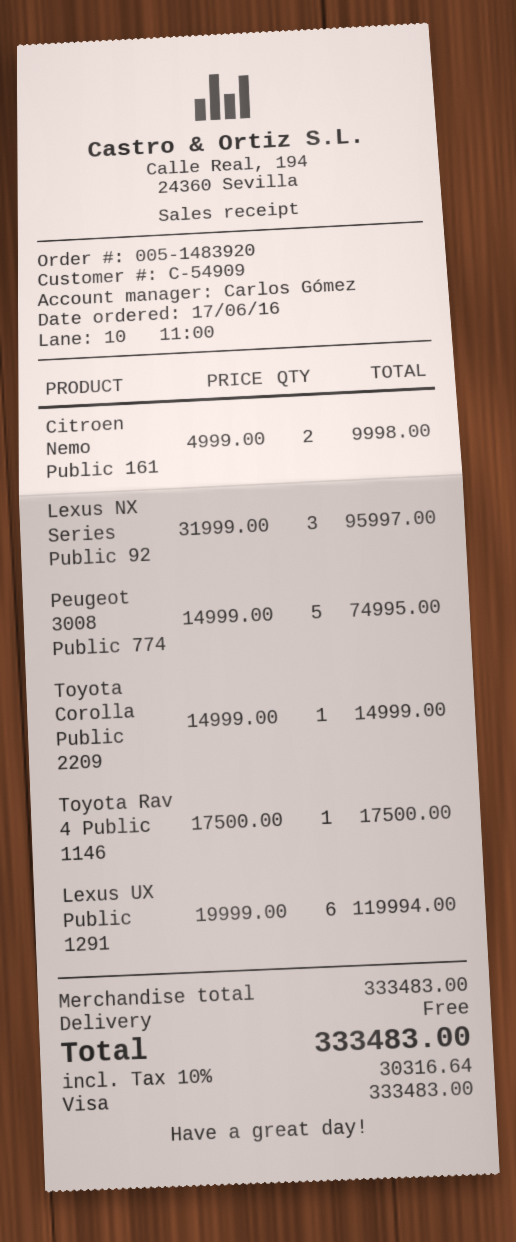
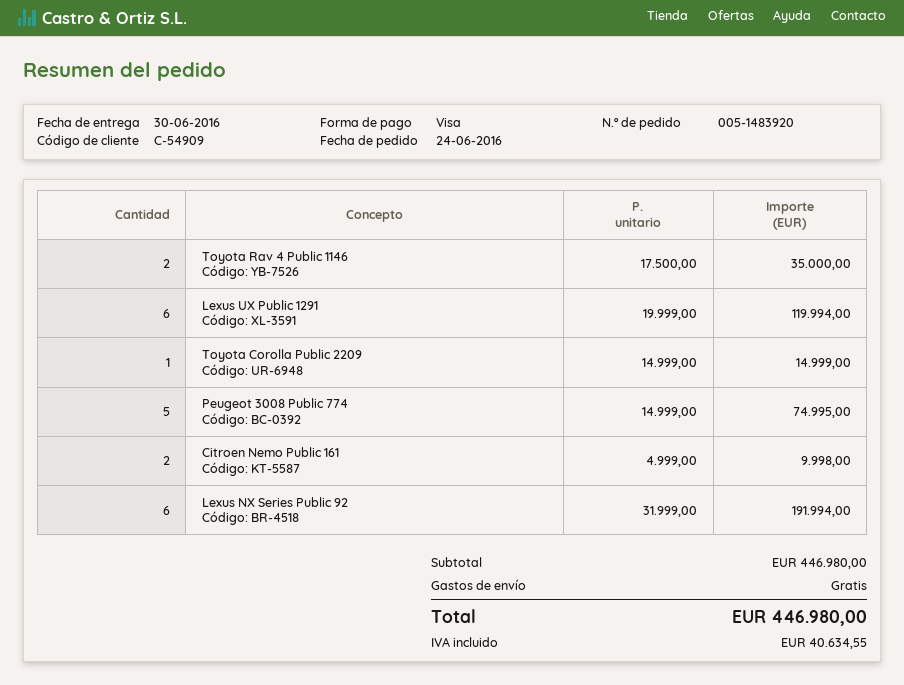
order date: 2016-06-17 -> 2016-06-24
Lexus NX Series Public 92: 3 x 31999.00 = 95997.00 -> 6 x 31999.00 = 191994.00
Toyota Rav 4 Public 1146: 1 x 17500.00 = 17500.00 -> 2 x 17500.00 = 35000.00
subtotal: 333483.00 -> 446980.00
tax: 30316.64 -> 40634.55
total: 333483.00 -> 446980.00

